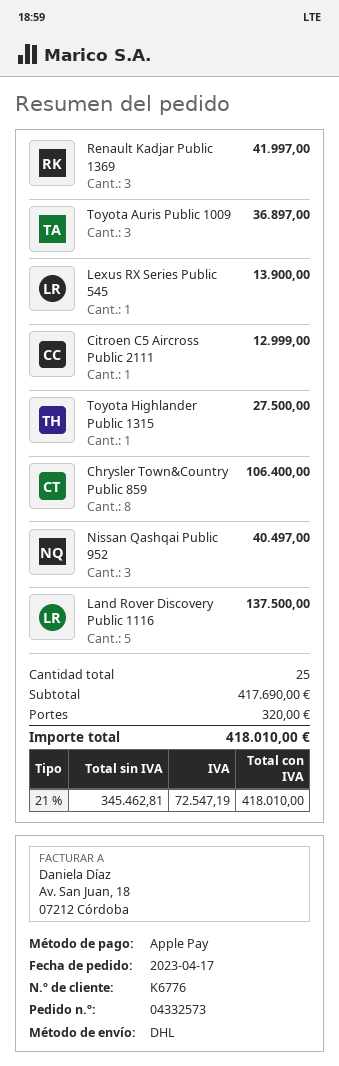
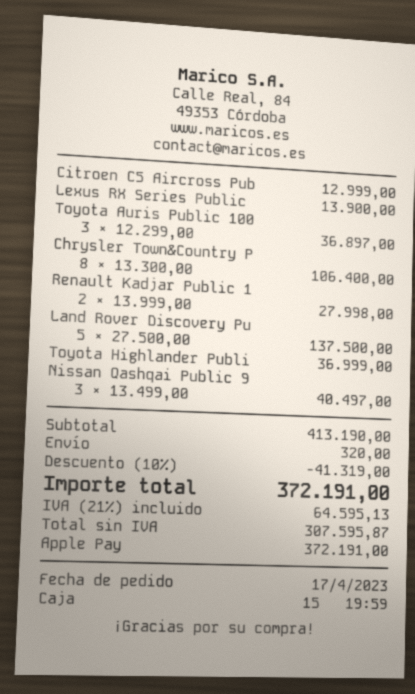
Renault Kadjar Public 1369: 3 for 41997.00 -> 2 for 27998.00
Toyota Highlander Public 1315: 1 for 27500.00 -> 1 for 36999.00
subtotal: 417690.00 -> 413190.00
discount: none -> 10% = 41319.00
net: 345462.81 -> 307595.87
tax: 21% = 72547.19 -> 21% = 64595.13
total: 418010.00 -> 372191.00

